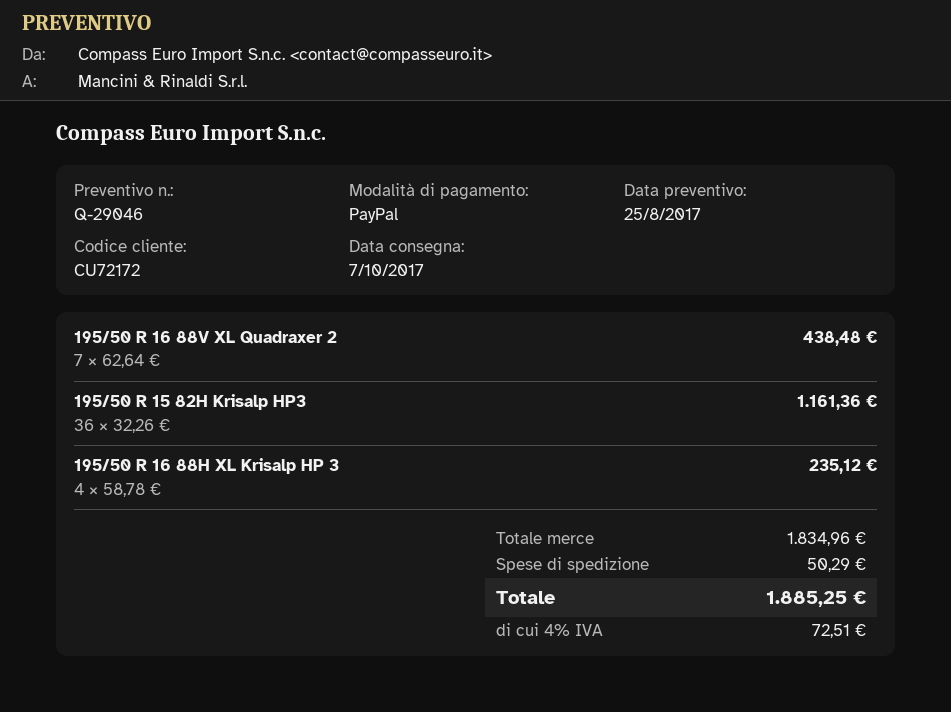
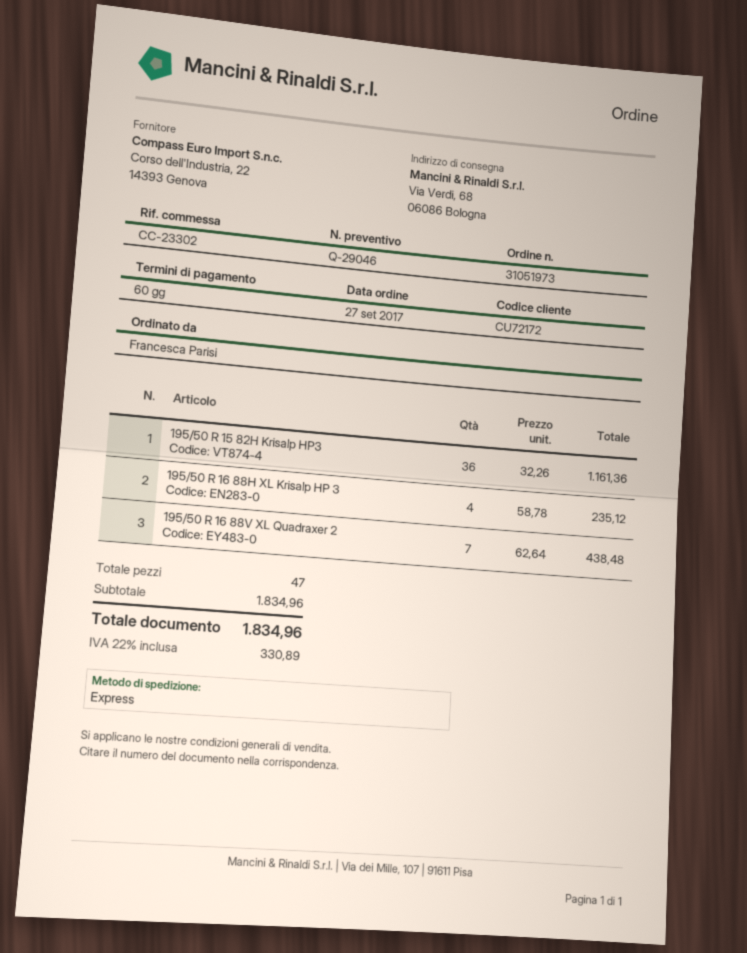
shipping: 50.29 -> none
tax: 4% = 72.51 -> 22% = 330.89
total: 1885.25 -> 1834.96

